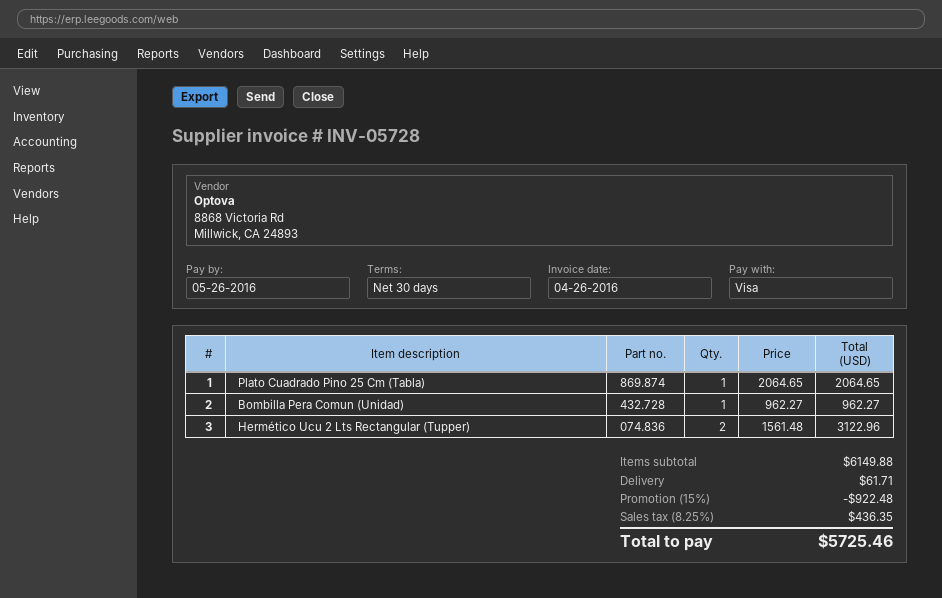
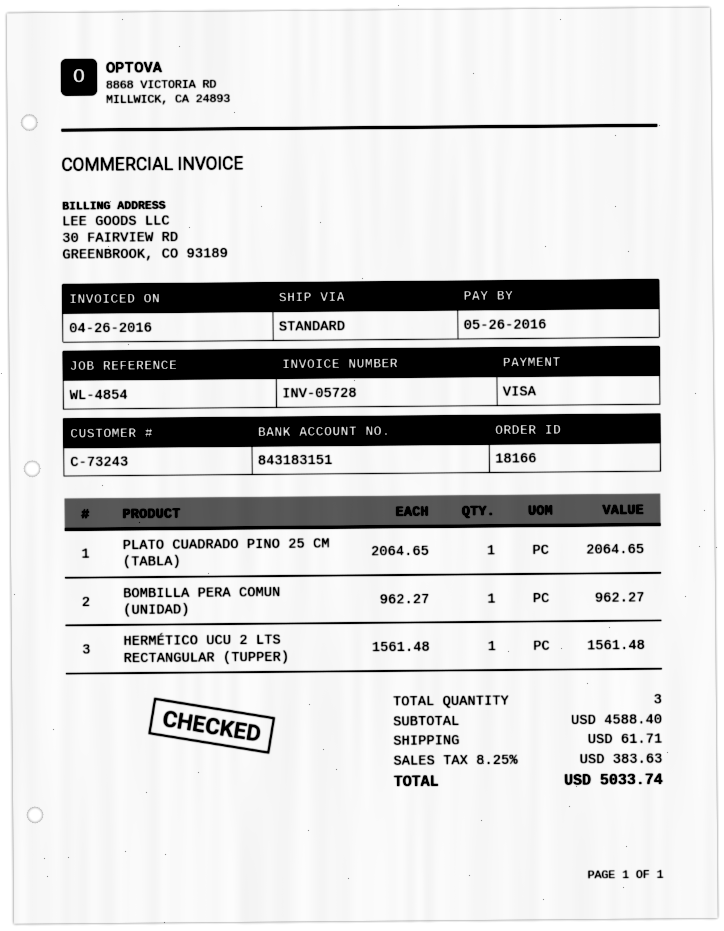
Hermético Ucu 2 Lts Rectangular (Tupper): 2 x 1561.48 = 3122.96 -> 1 x 1561.48 = 1561.48
subtotal: 6149.88 -> 4588.40
discount: 15% = 922.48 -> none
tax: 8.25% = 436.35 -> 8.25% = 383.63
total: 5725.46 -> 5033.74

